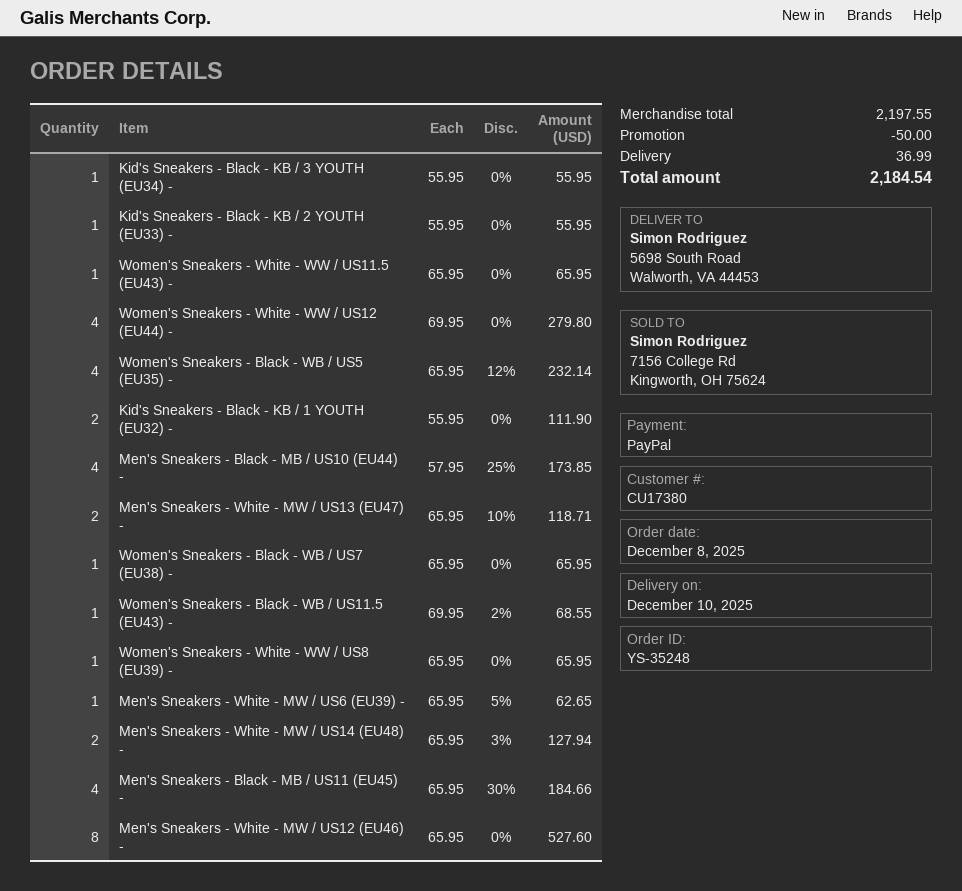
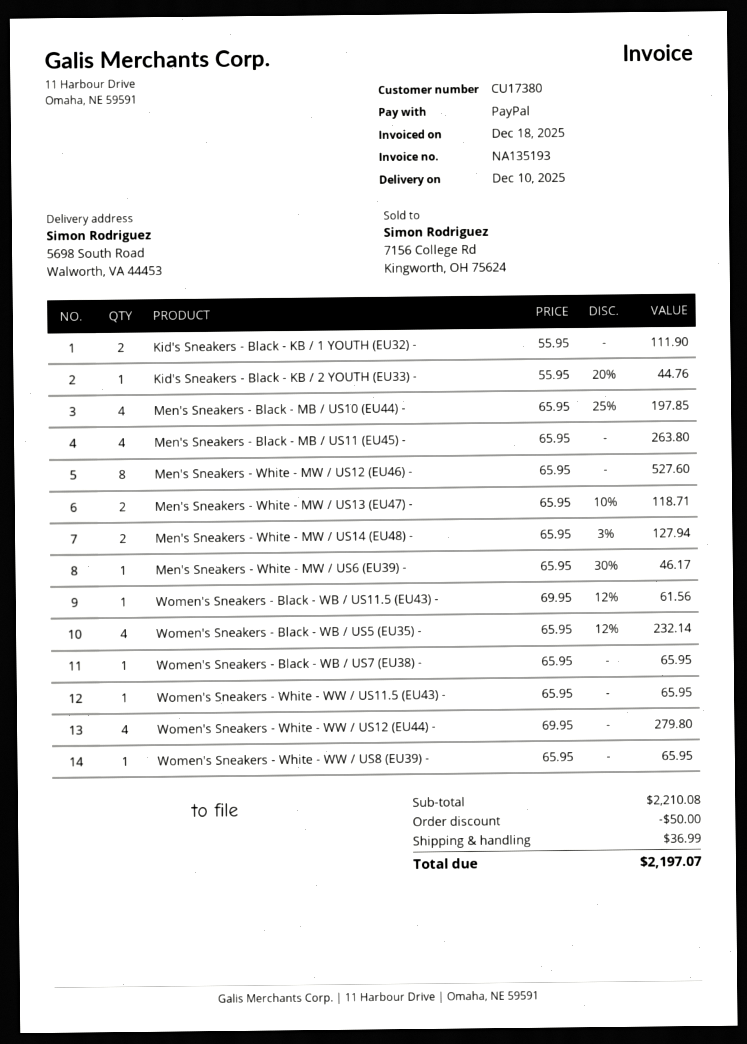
Kid's Sneakers - Black - KB / 3 YOUTH (EU34) -: 1 x 55.95 = 55.95 -> none
Kid's Sneakers - Black - KB / 2 YOUTH (EU33) -: 1 x 55.95 = 55.95 -> 1 x 55.95 - 20% = 44.76
Men's Sneakers - Black - MB / US10 (EU44) -: 4 x 57.95 - 25% = 173.85 -> 4 x 65.95 - 25% = 197.85
Women's Sneakers - Black - WB / US11.5 (EU43) -: 1 x 69.95 - 2% = 68.55 -> 1 x 69.95 - 12% = 61.56
Men's Sneakers - White - MW / US6 (EU39) -: 1 x 65.95 - 5% = 62.65 -> 1 x 65.95 - 30% = 46.17
Men's Sneakers - Black - MB / US11 (EU45) -: 4 x 65.95 - 30% = 184.66 -> 4 x 65.95 = 263.80
subtotal: 2197.55 -> 2210.08
total: 2184.54 -> 2197.07

